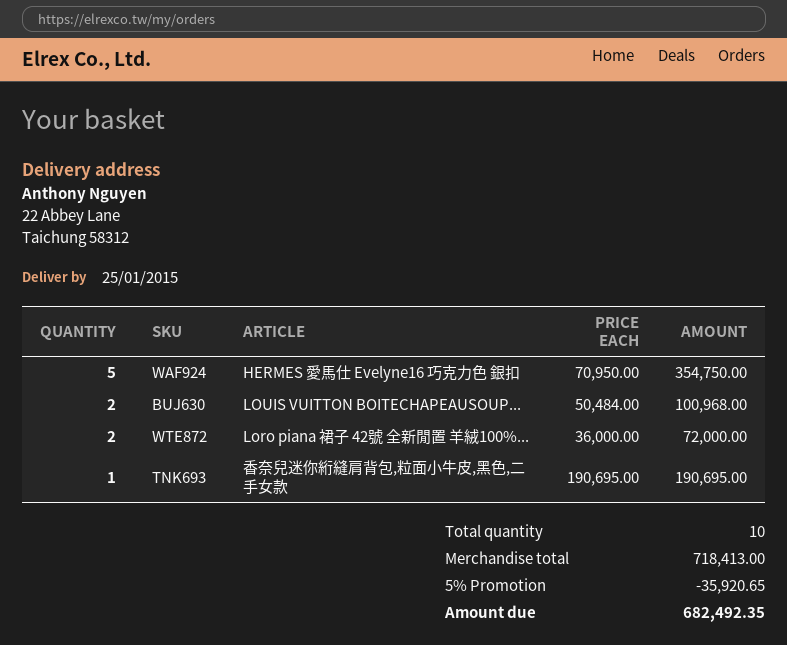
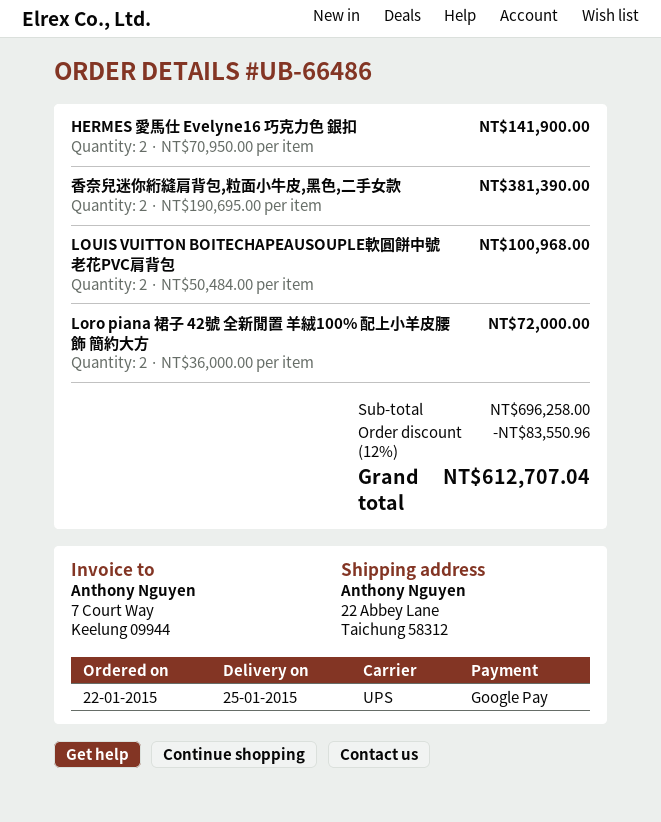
HERMES 愛馬仕 Evelyne16 巧克力色 銀扣: 5 x 70950.00 = 354750.00 -> 2 x 70950.00 = 141900.00
香奈兒迷你絎縫肩背包,粒面小牛皮,黑色,二手女款: 1 x 190695.00 = 190695.00 -> 2 x 190695.00 = 381390.00
subtotal: 718413.00 -> 696258.00
discount: 5% = 35920.65 -> 12% = 83550.96
total: 682492.35 -> 612707.04

